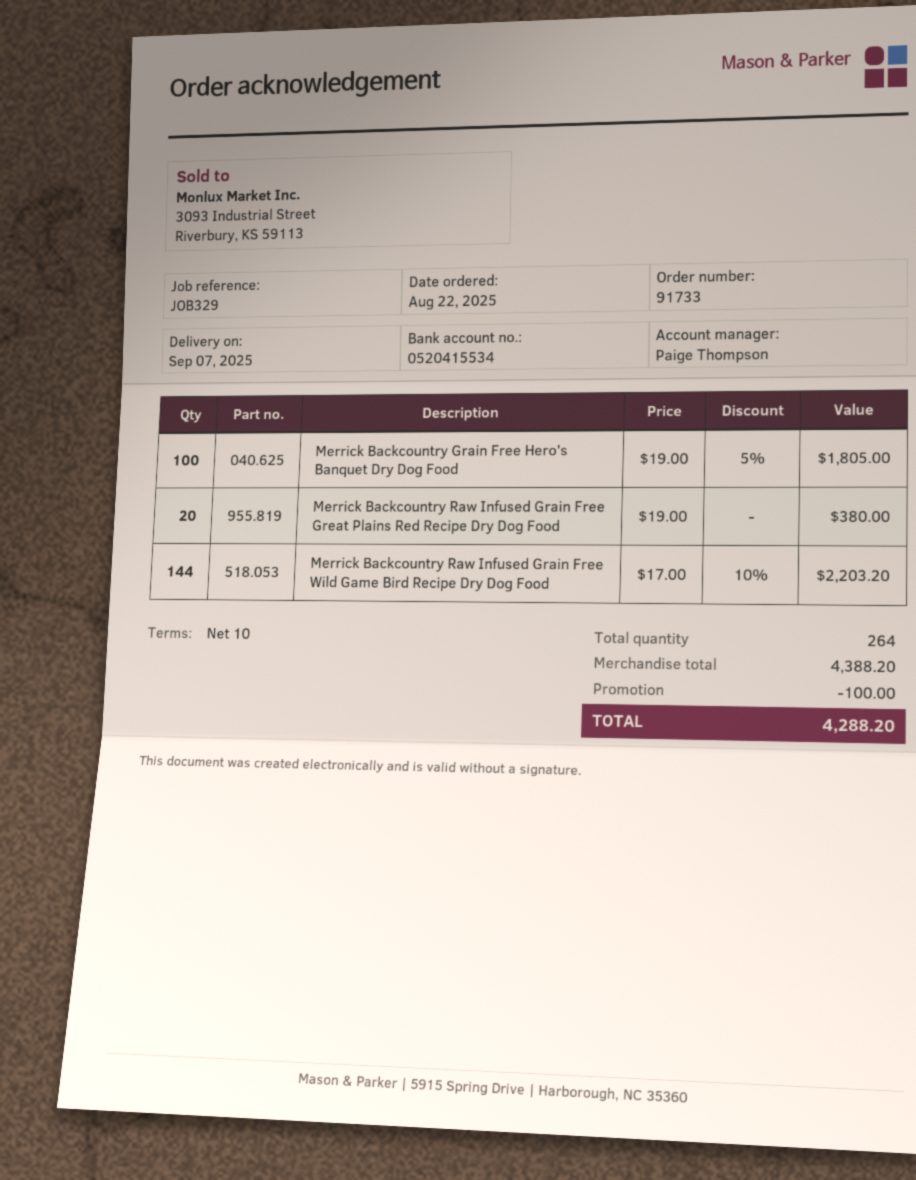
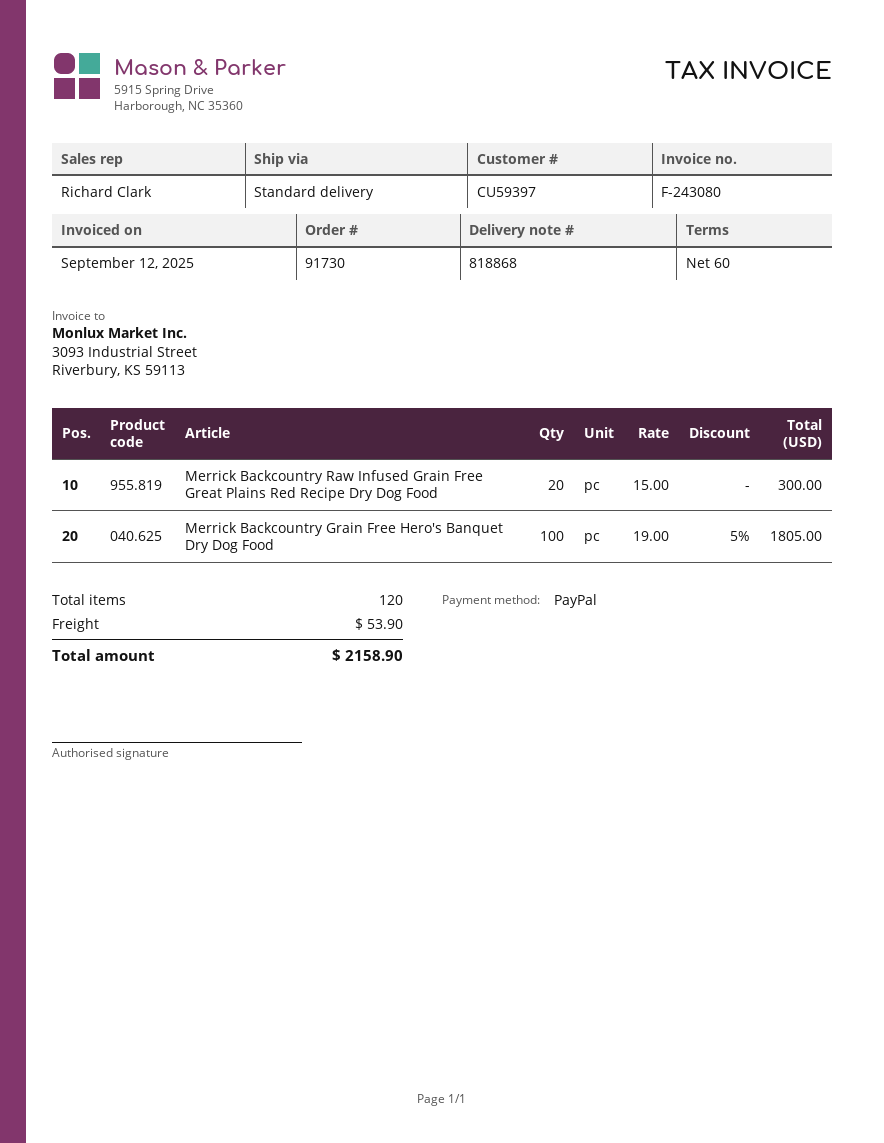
order number: 91733 -> 91730
payment terms: 10 days -> 60 days
sales rep: Paige Thompson -> Richard Clark
Merrick Backcountry Raw Infused Grain Free Great Plains Red Recipe Dry Dog Food: 20 x 19.00 = 380.00 -> 20 x 15.00 = 300.00
Merrick Backcountry Raw Infused Grain Free Wild Game Bird Recipe Dry Dog Food: 144 x 17.00 - 10% = 2203.20 -> none
total quantity: 264 -> 120
discount: 100.00 -> none
shipping: none -> 53.90
total: 4288.20 -> 2158.90

